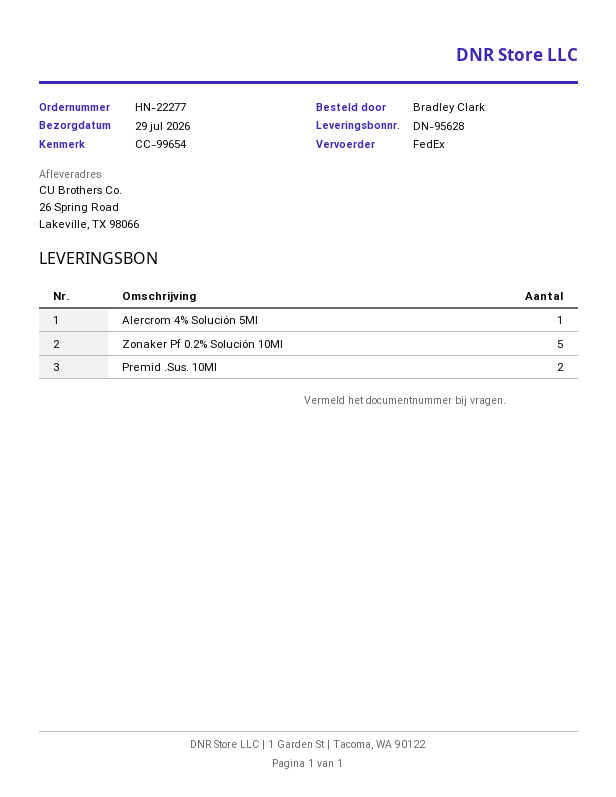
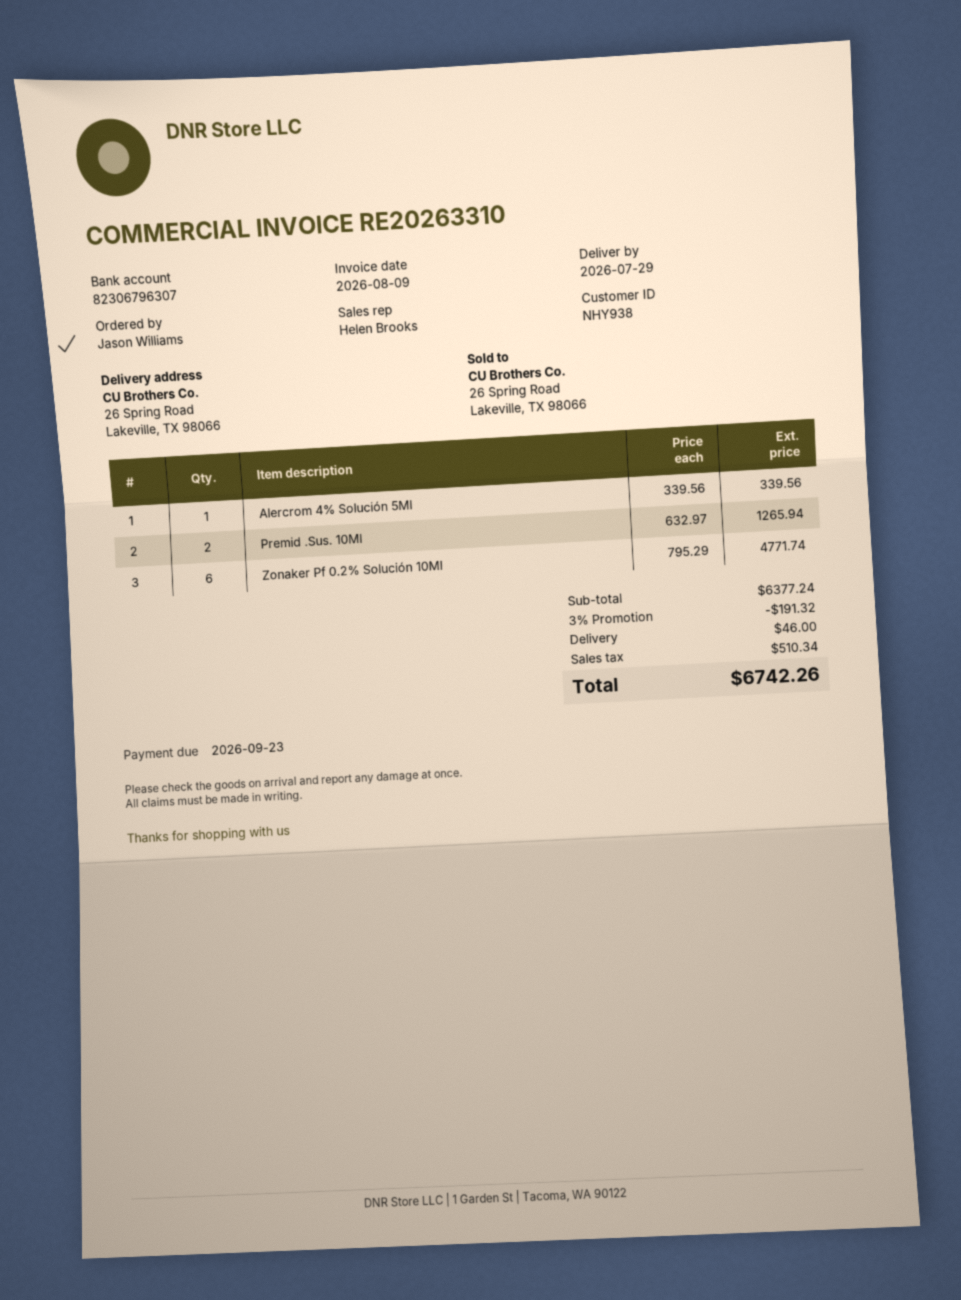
ordered by: Bradley Clark -> Jason Williams
Zonaker Pf 0.2% Solución 10Ml: 5 -> 6

